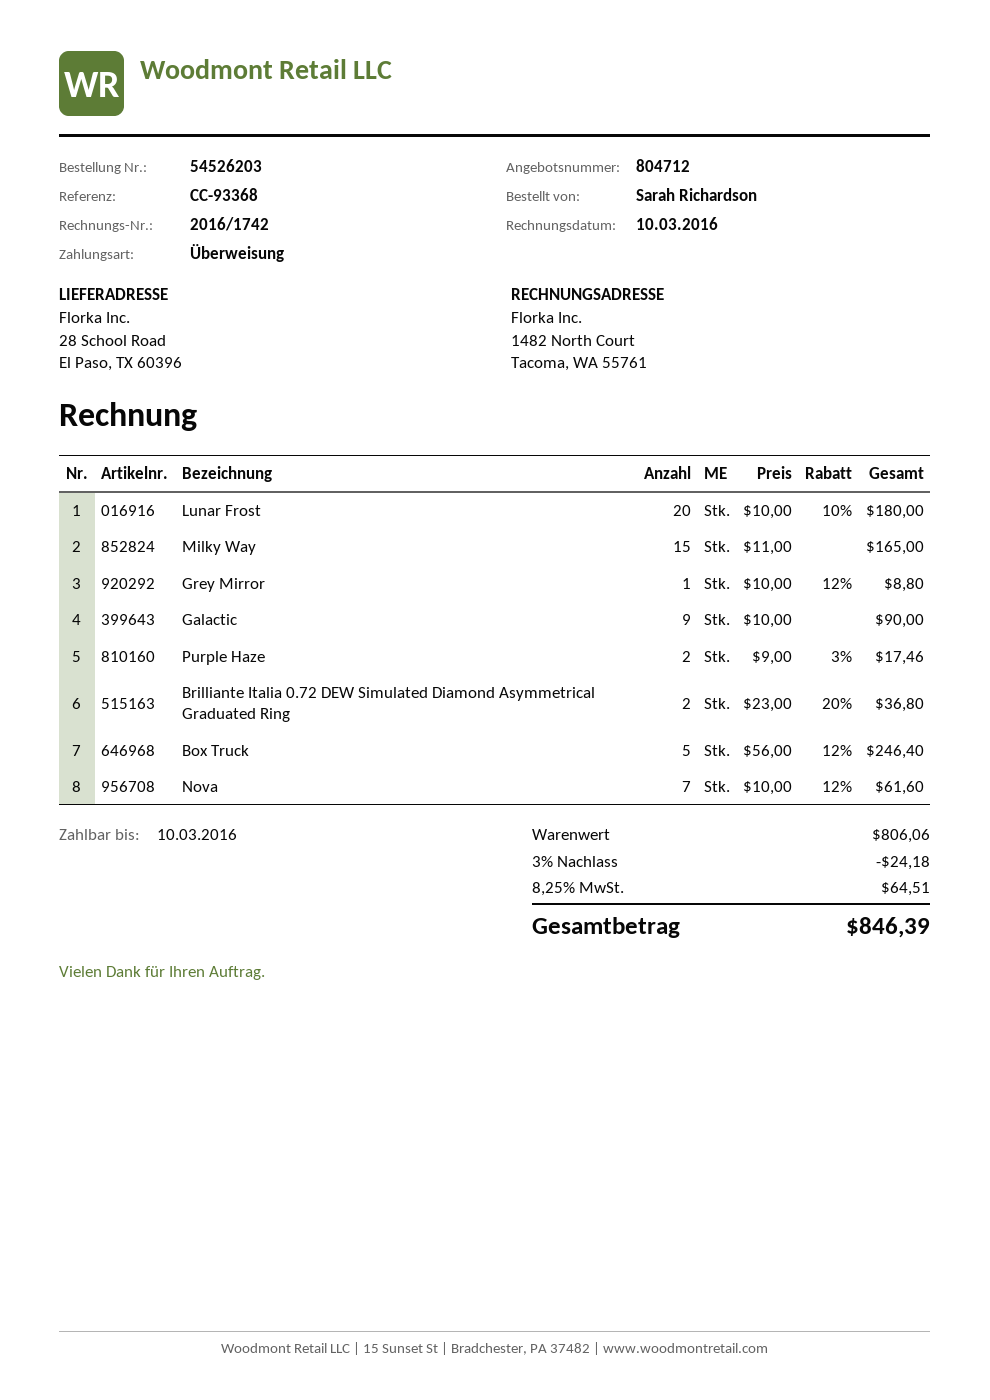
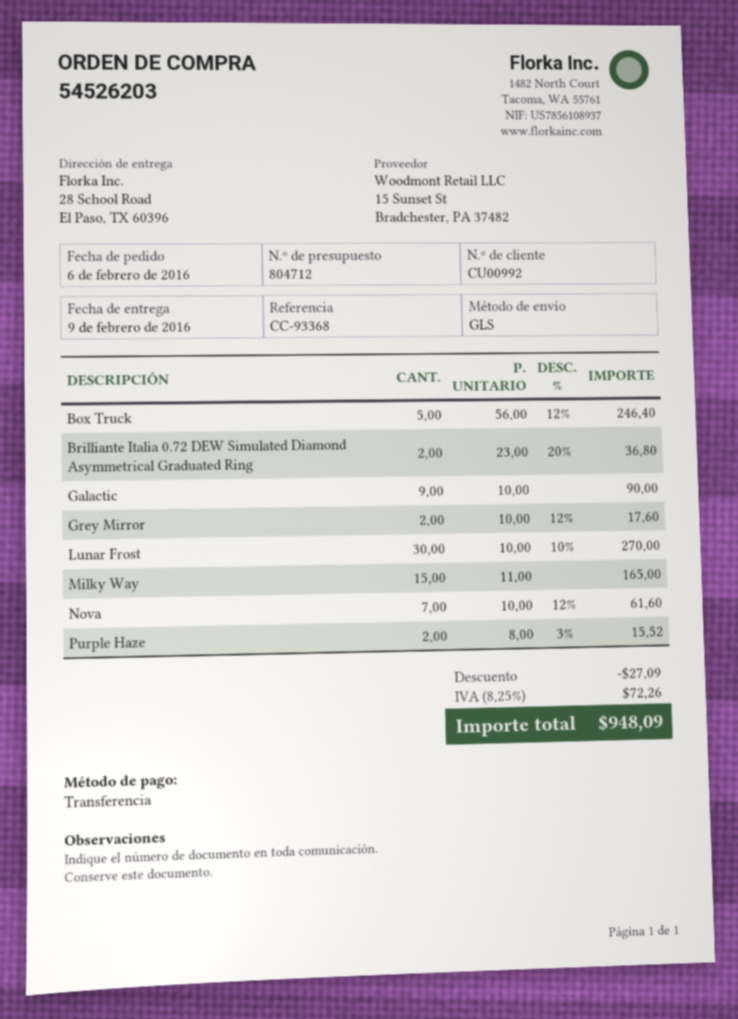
Lunar Frost: 20 x 10.00 - 10% = 180.00 -> 30 x 10.00 - 10% = 270.00
Grey Mirror: 1 x 10.00 - 12% = 8.80 -> 2 x 10.00 - 12% = 17.60
Purple Haze: 2 x 9.00 - 3% = 17.46 -> 2 x 8.00 - 3% = 15.52
discount: 24.18 -> 27.09
tax: 8.25% = 64.51 -> 8.25% = 72.26
total: 846.39 -> 948.09

